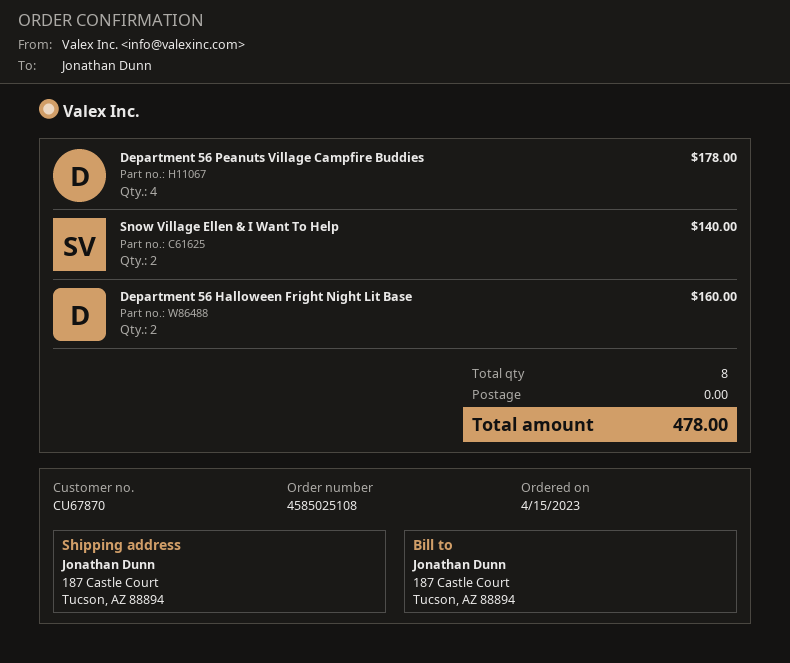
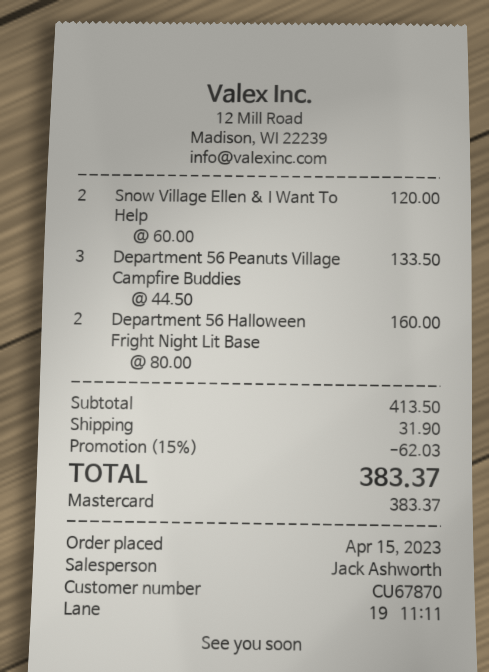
Department 56 Peanuts Village Campfire Buddies: 4 for 178.00 -> 3 for 133.50
Snow Village Ellen & I Want To Help: 2 for 140.00 -> 2 for 120.00
discount: none -> 15% = 62.03
shipping: 0.00 -> 31.90
total: 478.00 -> 383.37

